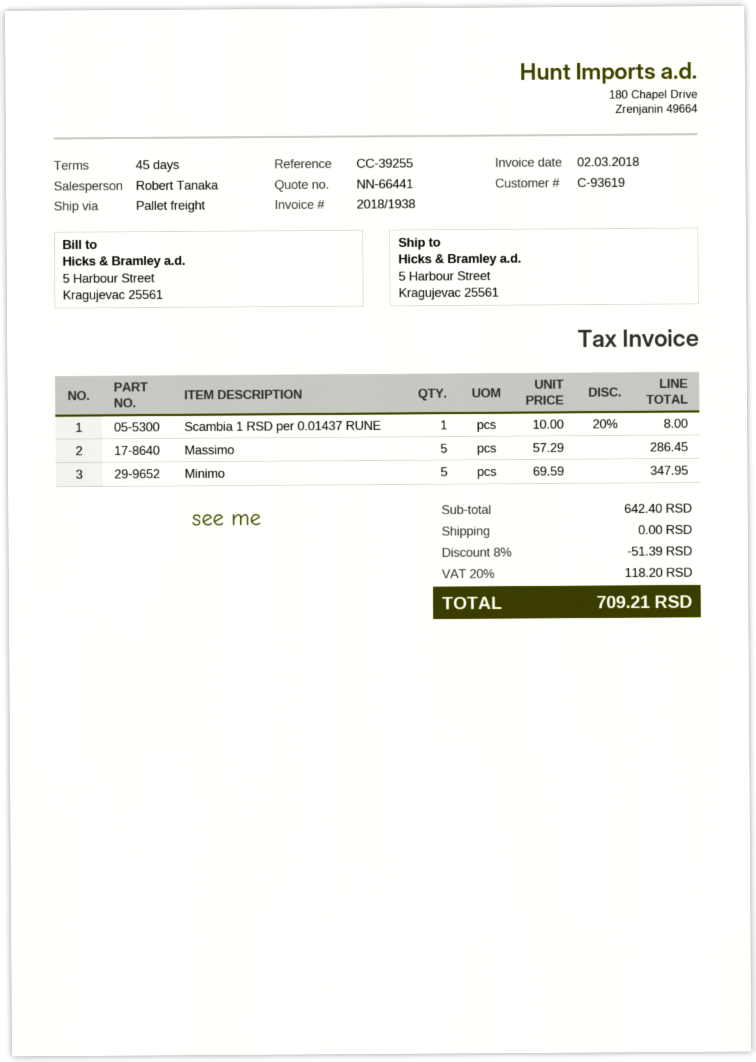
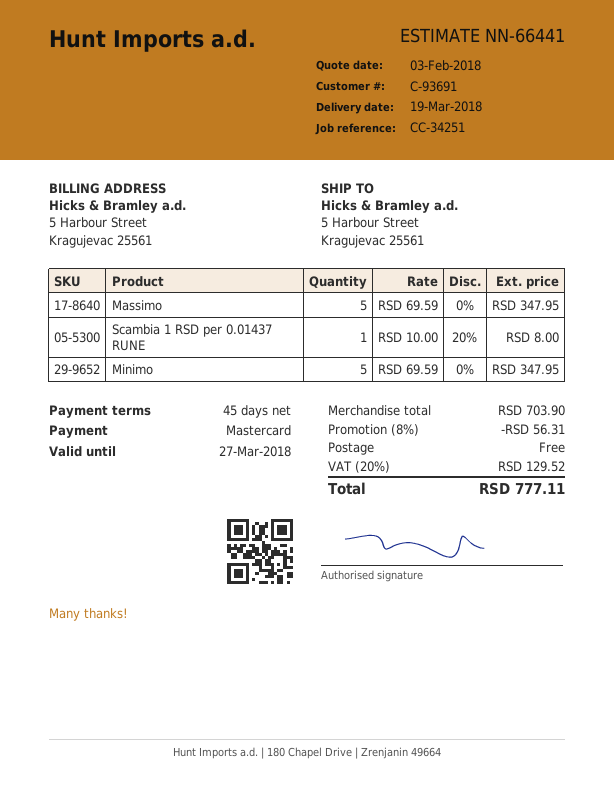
customer number: C-93619 -> C-93691
reference: CC-39255 -> CC-34251
Massimo: 5 x 57.29 = 286.45 -> 5 x 69.59 = 347.95
subtotal: 642.40 -> 703.90
discount: 8% = 51.39 -> 8% = 56.31
tax: 20% = 118.20 -> 20% = 129.52
total: 709.21 -> 777.11

